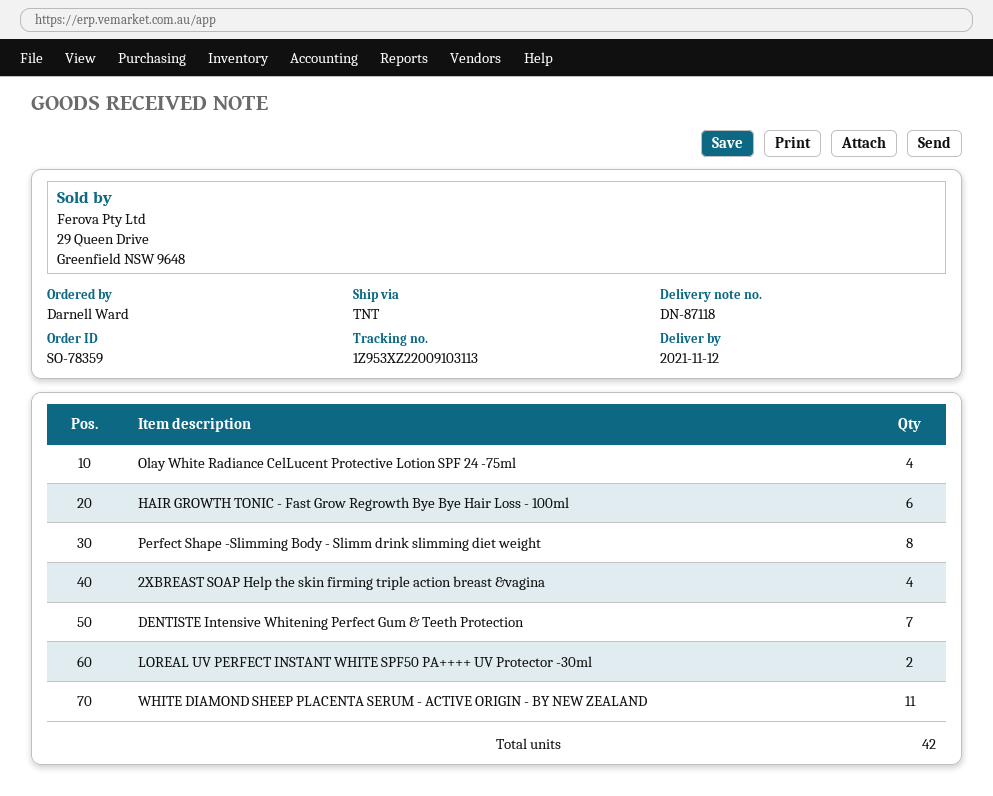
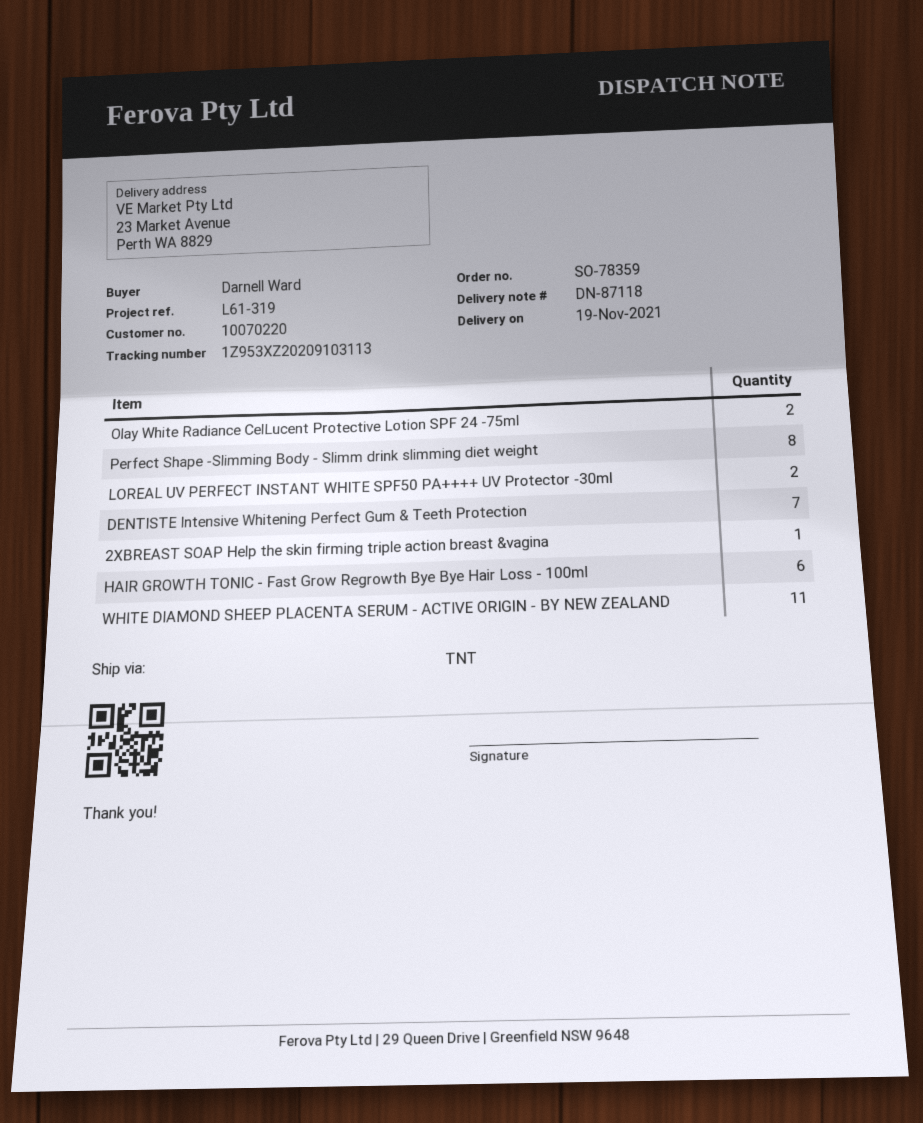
delivery date: 2021-11-12 -> 2021-11-19
tracking number: 1Z953XZ22009103113 -> 1Z953XZ20209103113
Olay White Radiance CelLucent Protective Lotion SPF 24 -75ml: 4 -> 2
2XBREAST SOAP Help the skin firming triple action breast &vagina: 4 -> 1

